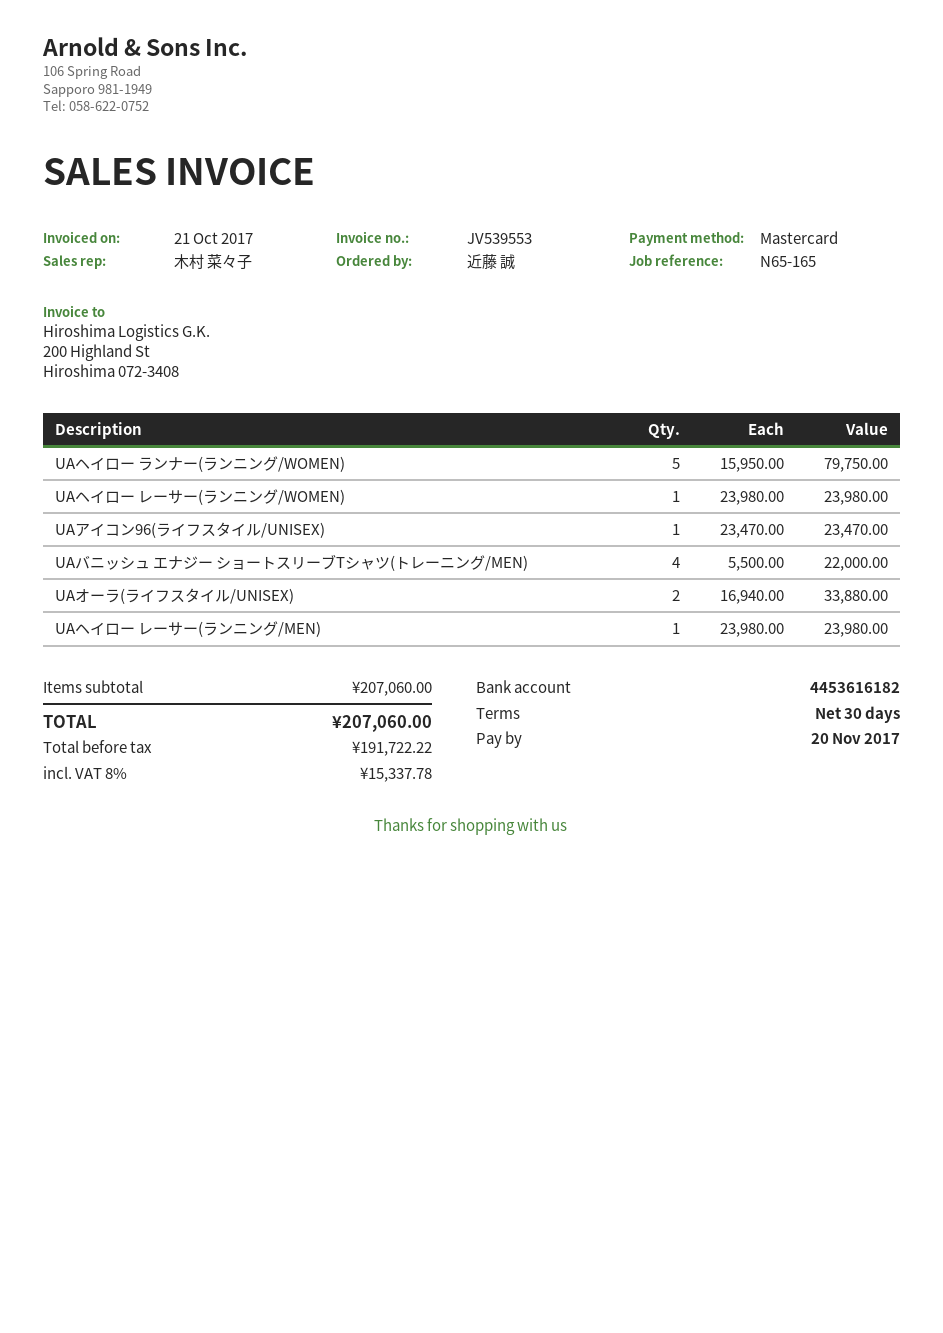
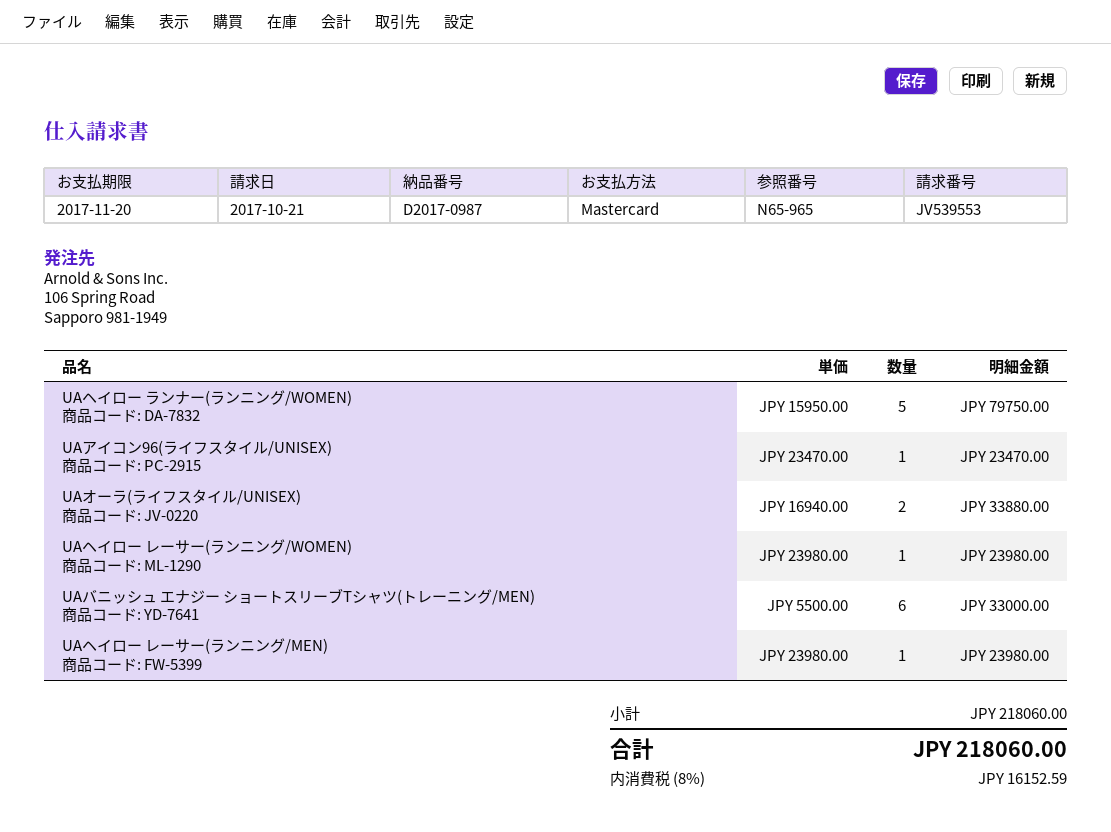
reference: N65-165 -> N65-965
UAバニッシュ エナジー ショートスリーブTシャツ(トレーニング/MEN): 4 x 5500.00 = 22000.00 -> 6 x 5500.00 = 33000.00
subtotal: 207060.00 -> 218060.00
tax: 8% = 15337.78 -> 8% = 16152.59
total: 207060.00 -> 218060.00

